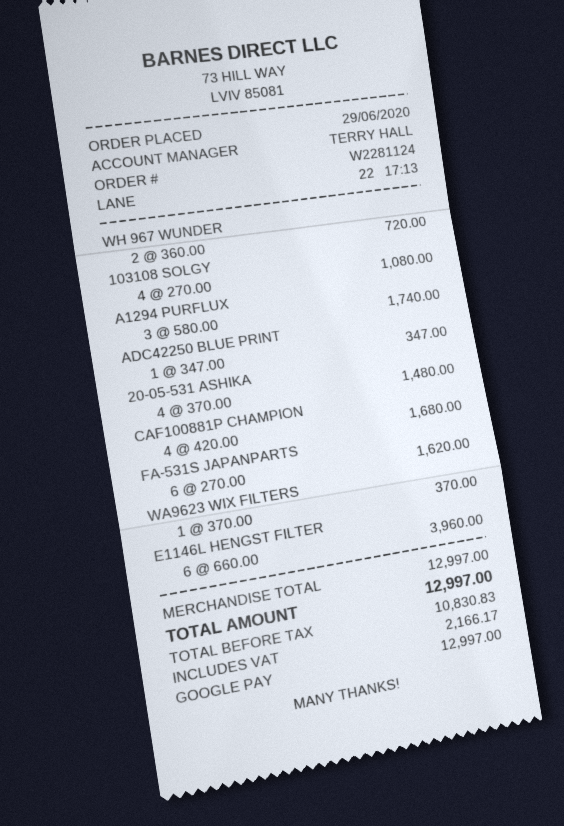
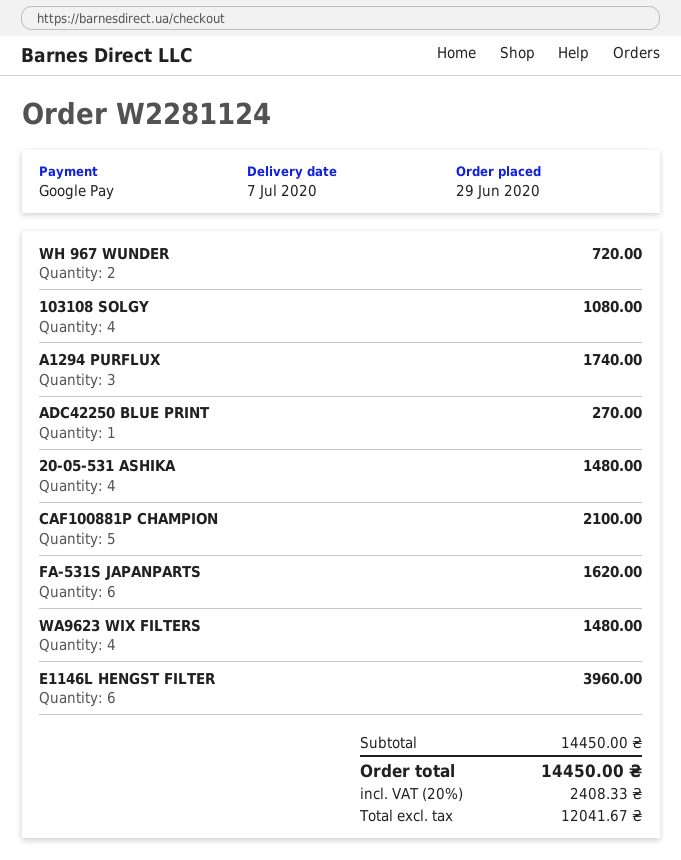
ADC42250 BLUE PRINT: 1 for 347.00 -> 1 for 270.00
CAF100881P CHAMPION: 4 for 1680.00 -> 5 for 2100.00
WA9623 WIX FILTERS: 1 for 370.00 -> 4 for 1480.00
subtotal: 12997.00 -> 14450.00
net: 10830.83 -> 12041.67
tax: 2166.17 -> 2408.33
total: 12997.00 -> 14450.00

